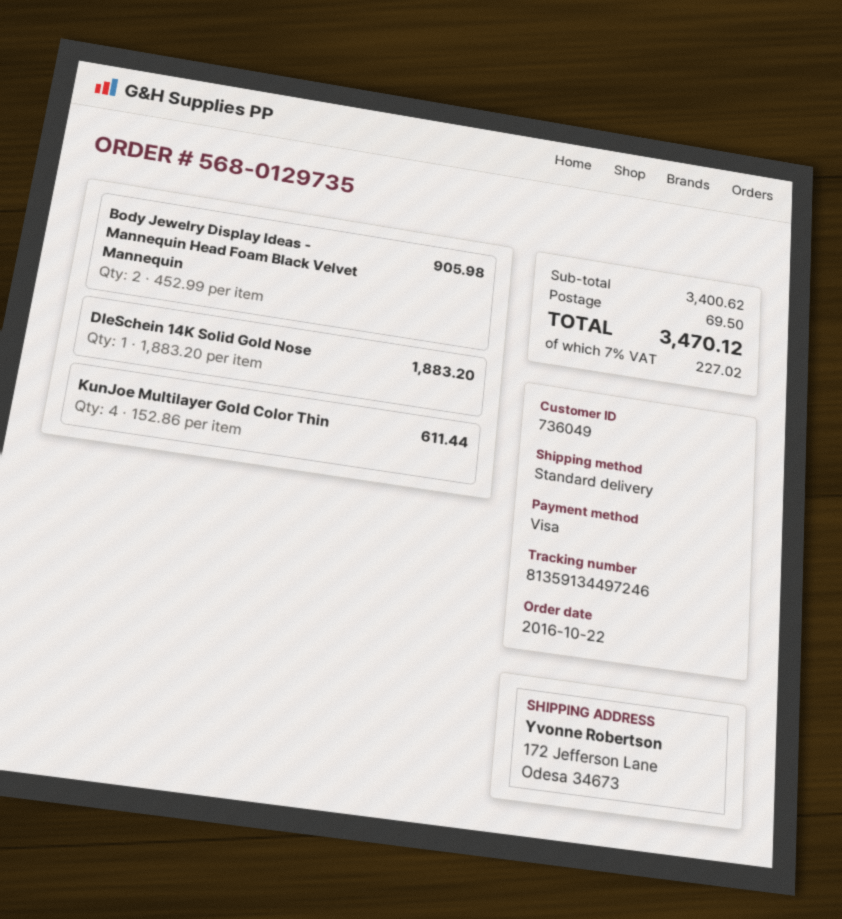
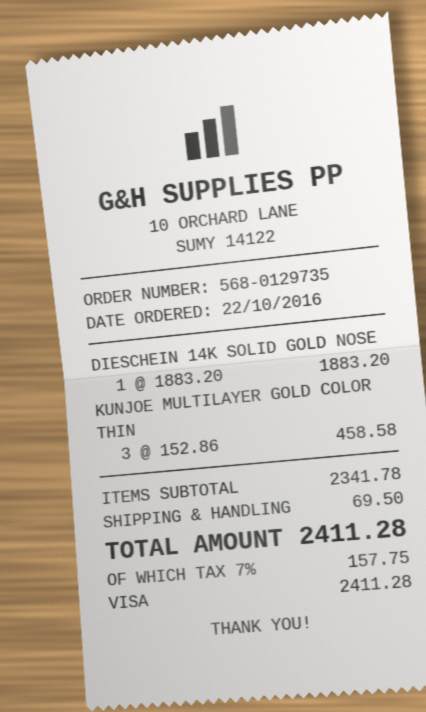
Body Jewelry Display Ideas - Mannequin Head Foam Black Velvet Mannequin: 2 x 452.99 = 905.98 -> none
KunJoe Multilayer Gold Color Thin: 4 x 152.86 = 611.44 -> 3 x 152.86 = 458.58
subtotal: 3400.62 -> 2341.78
tax: 7% = 227.02 -> 7% = 157.75
total: 3470.12 -> 2411.28

